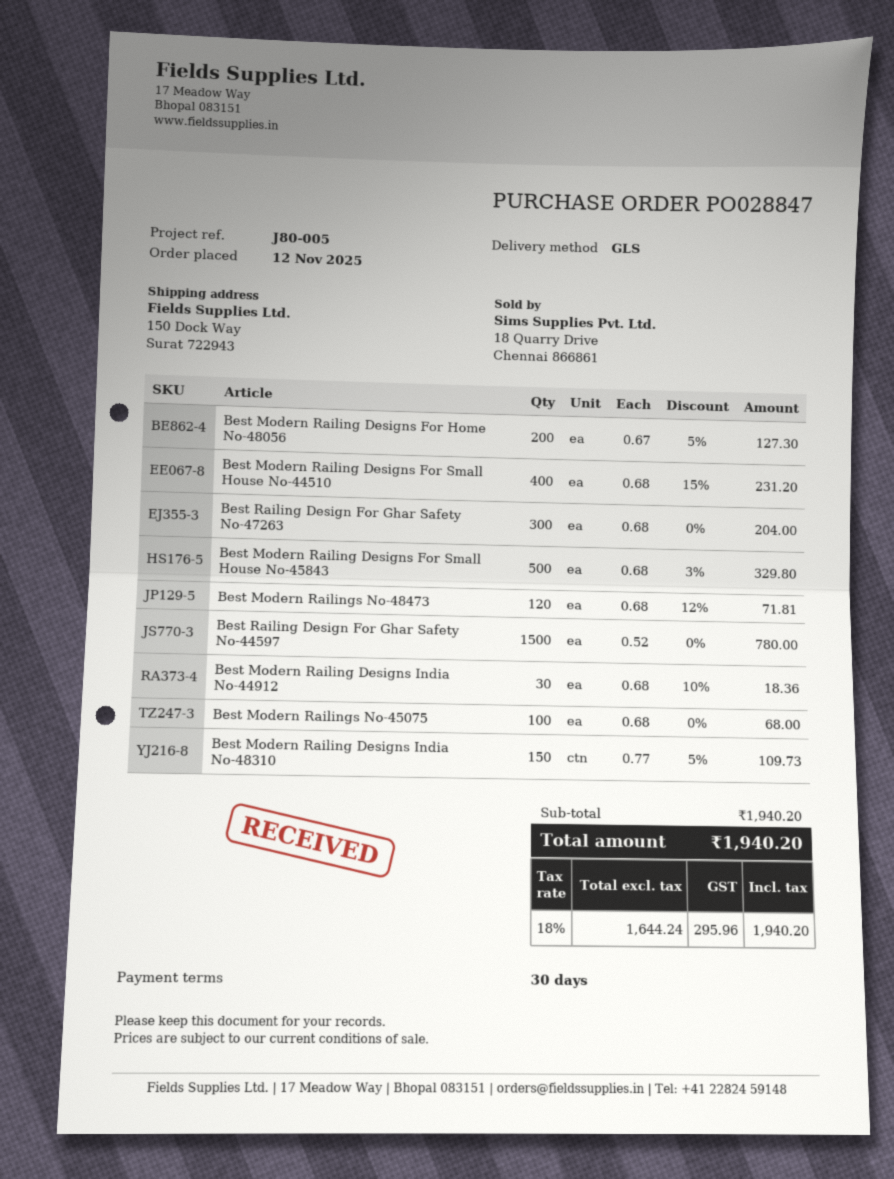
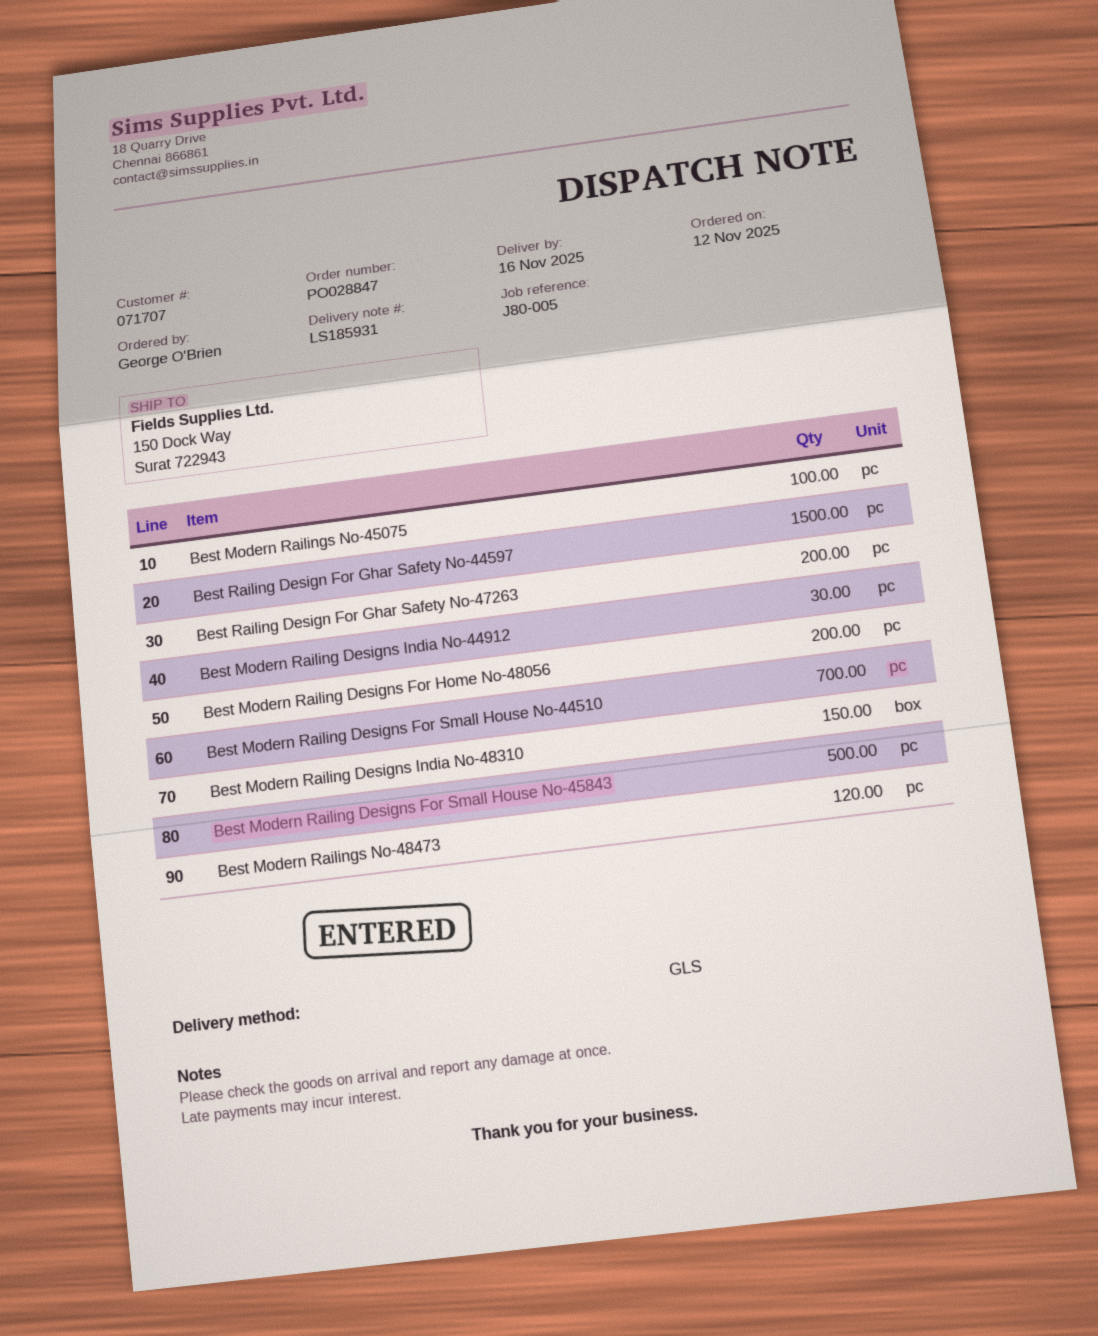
Best Modern Railing Designs For Small House No-44510: 400 -> 700
Best Railing Design For Ghar Safety No-47263: 300 -> 200

